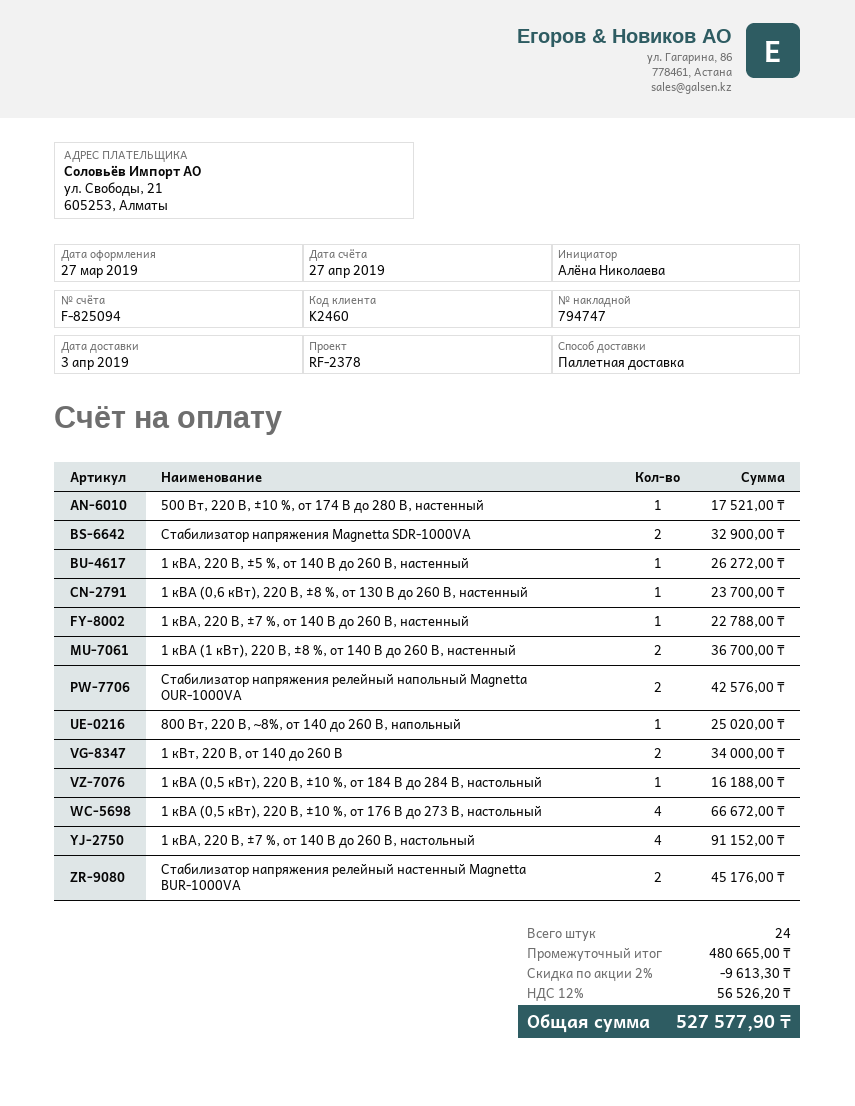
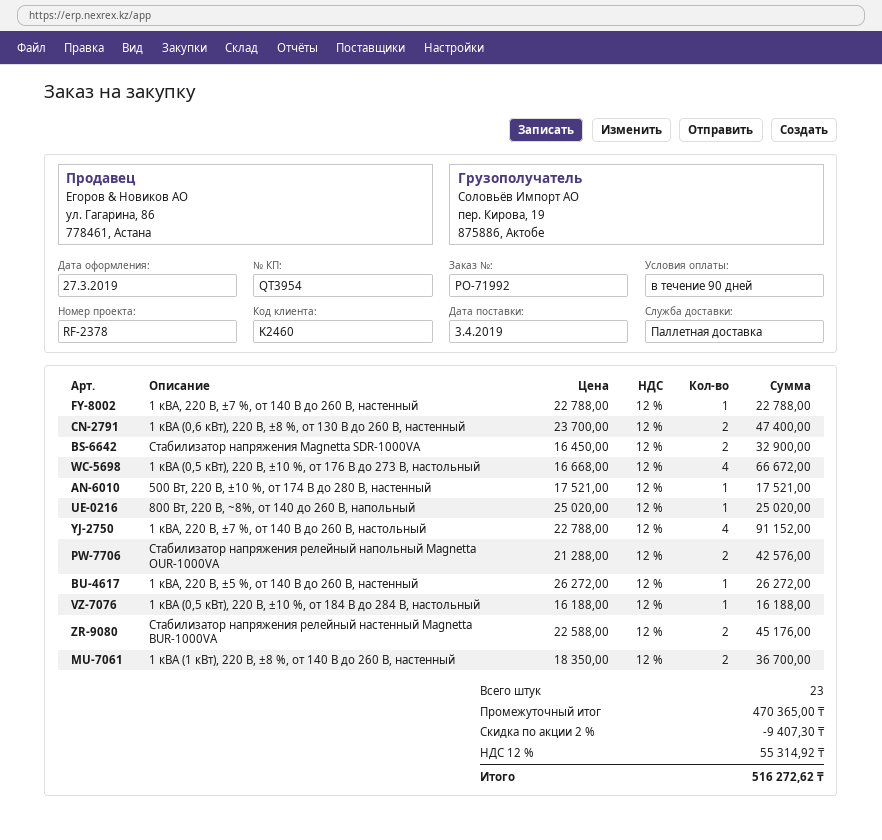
1 кВА (0,6 кВт), 220 В, ±8 %, от 130 В до 260 В, настенный: 1 for 23700.00 -> 2 for 47400.00
1 кВт, 220 В, от 140 до 260 В: 2 for 34000.00 -> none
total quantity: 24 -> 23
subtotal: 480665.00 -> 470365.00
discount: 2% = 9613.30 -> 2% = 9407.30
tax: 12% = 56526.20 -> 12% = 55314.92
total: 527577.90 -> 516272.62

